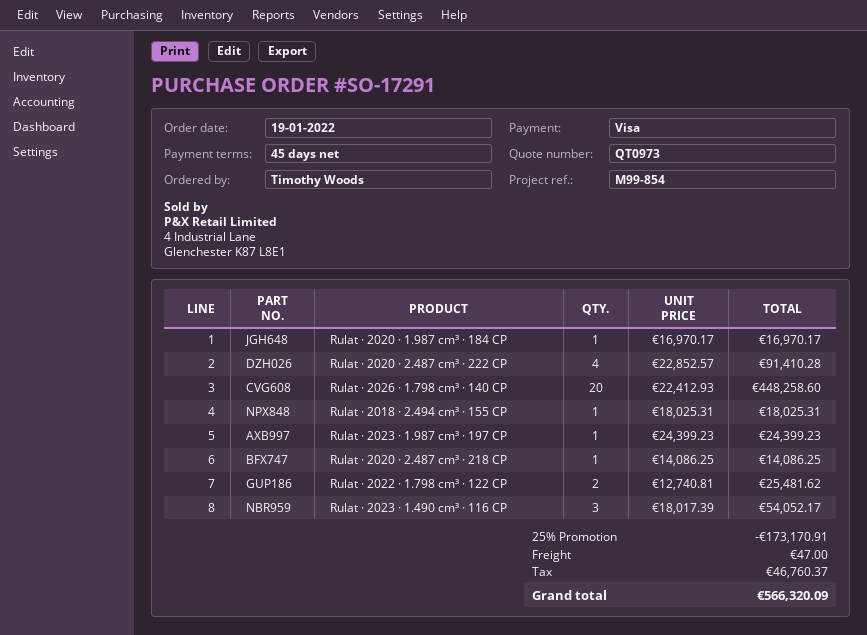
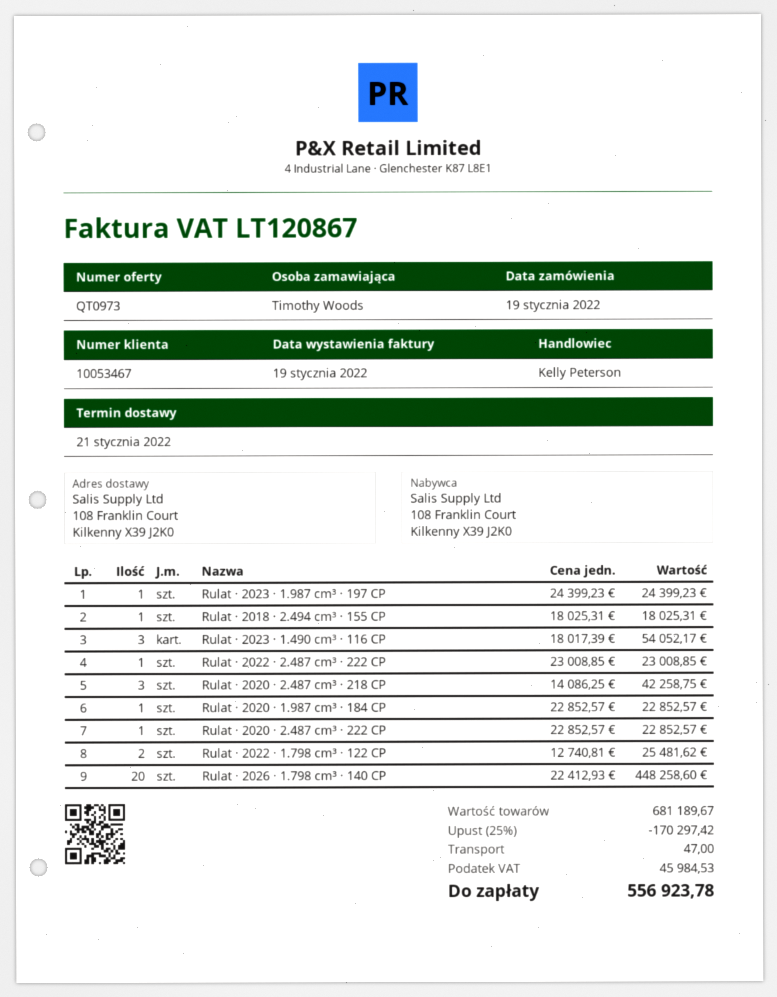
Rulat · 2020 · 1.987 cm³ · 184 CP: 1 x 16970.17 = 16970.17 -> 1 x 22852.57 = 22852.57
Rulat · 2020 · 2.487 cm³ · 222 CP: 4 x 22852.57 = 91410.28 -> 1 x 22852.57 = 22852.57
Rulat · 2020 · 2.487 cm³ · 218 CP: 1 x 14086.25 = 14086.25 -> 3 x 14086.25 = 42258.75
Rulat · 2022 · 2.487 cm³ · 222 CP: none -> 1 x 23008.85 = 23008.85
discount: 25% = 173170.91 -> 25% = 170297.42
tax: 46760.37 -> 45984.53
total: 566320.09 -> 556923.78

